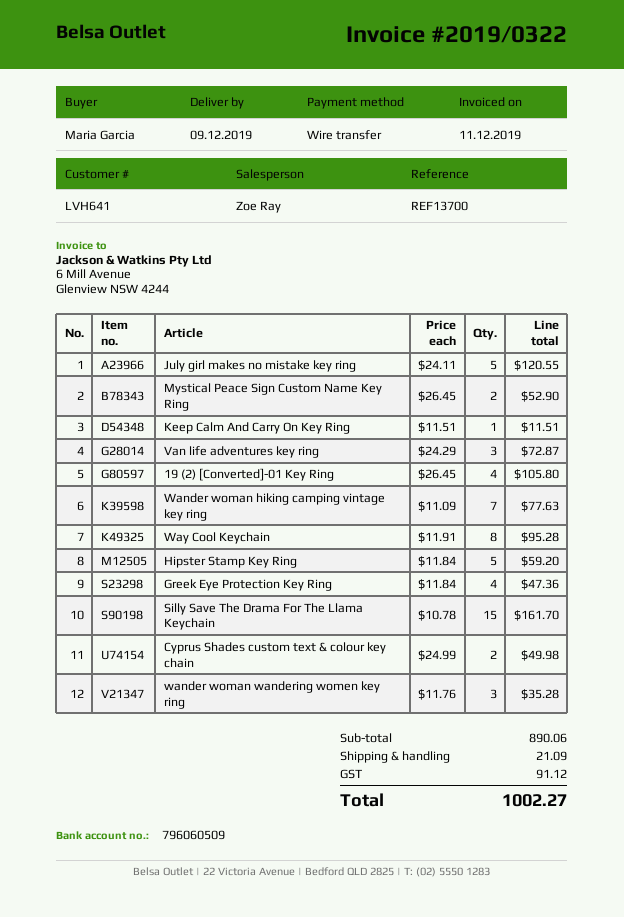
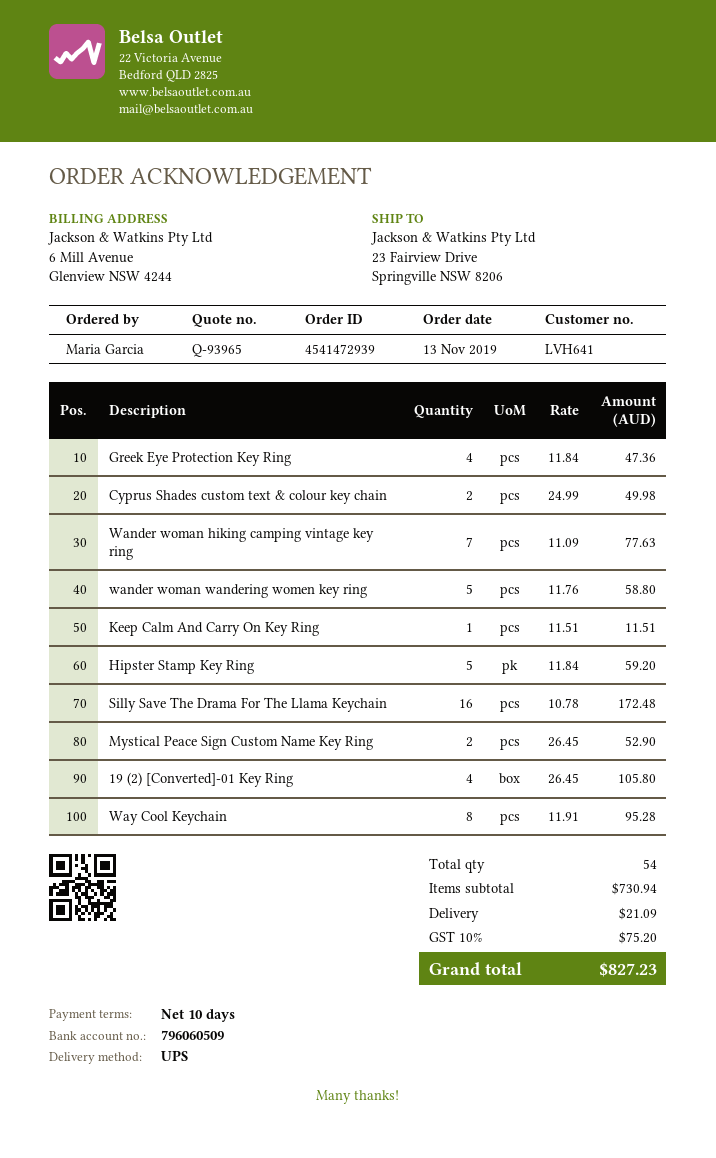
July girl makes no mistake key ring: 5 x 24.11 = 120.55 -> none
Van life adventures key ring: 3 x 24.29 = 72.87 -> none
Silly Save The Drama For The Llama Keychain: 15 x 10.78 = 161.70 -> 16 x 10.78 = 172.48
wander woman wandering women key ring: 3 x 11.76 = 35.28 -> 5 x 11.76 = 58.80
subtotal: 890.06 -> 730.94
tax: 91.12 -> 75.20
total: 1002.27 -> 827.23

